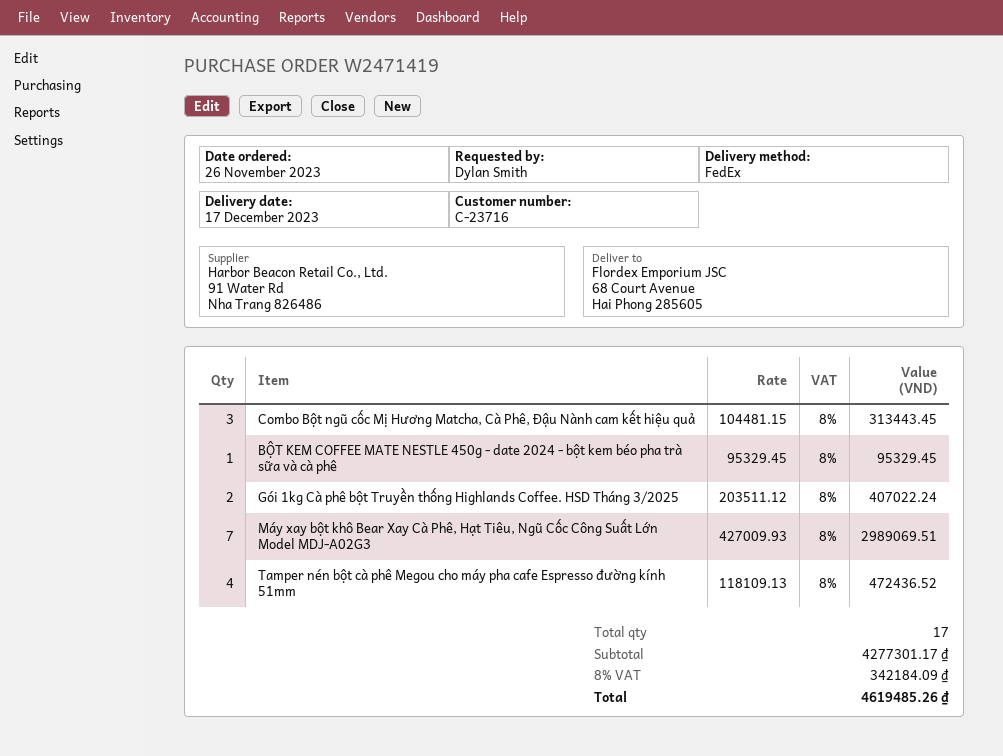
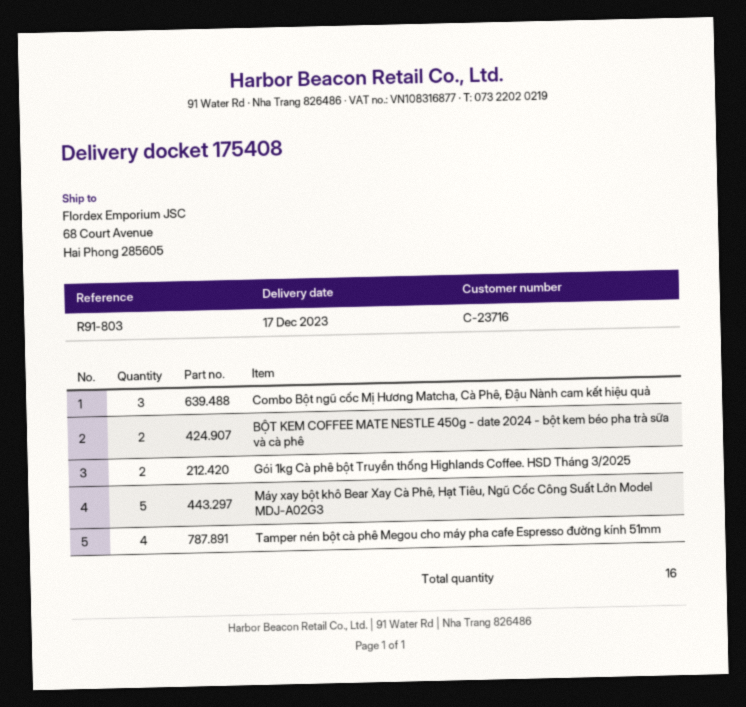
BỘT KEM COFFEE MATE NESTLE 450g - date 2024 - bột kem béo pha trà sữa và cà phê: 1 -> 2
Máy xay bột khô Bear Xay Cà Phê, Hạt Tiêu, Ngũ Cốc Công Suất Lớn Model MDJ-A02G3: 7 -> 5
total quantity: 17 -> 16

